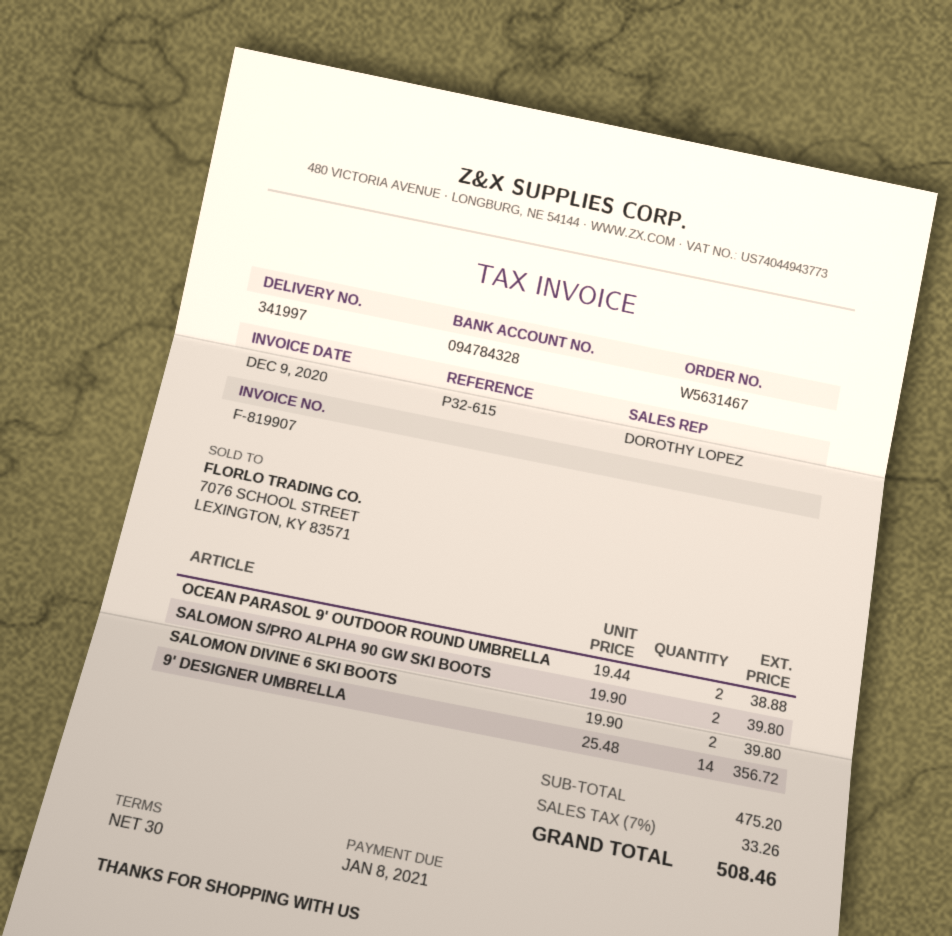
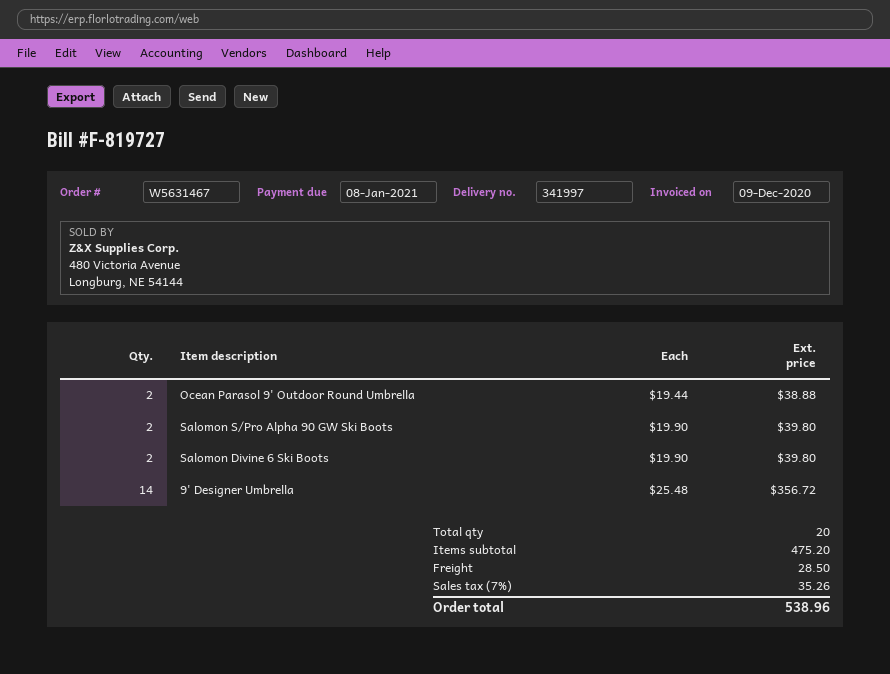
invoice number: F-819907 -> F-819727
shipping: none -> 28.50
tax: 7% = 33.26 -> 7% = 35.26
total: 508.46 -> 538.96

